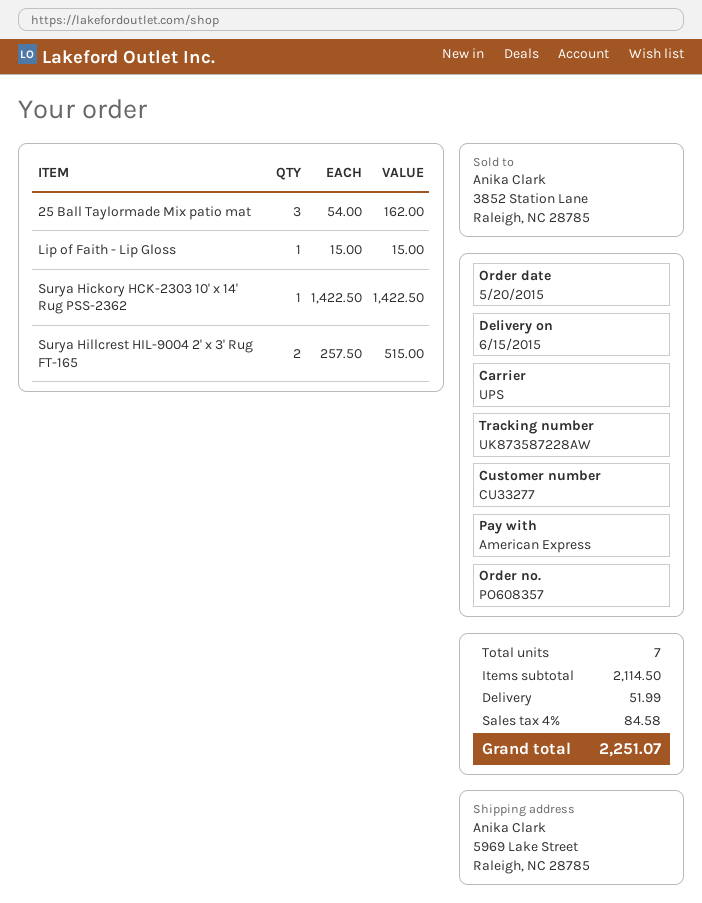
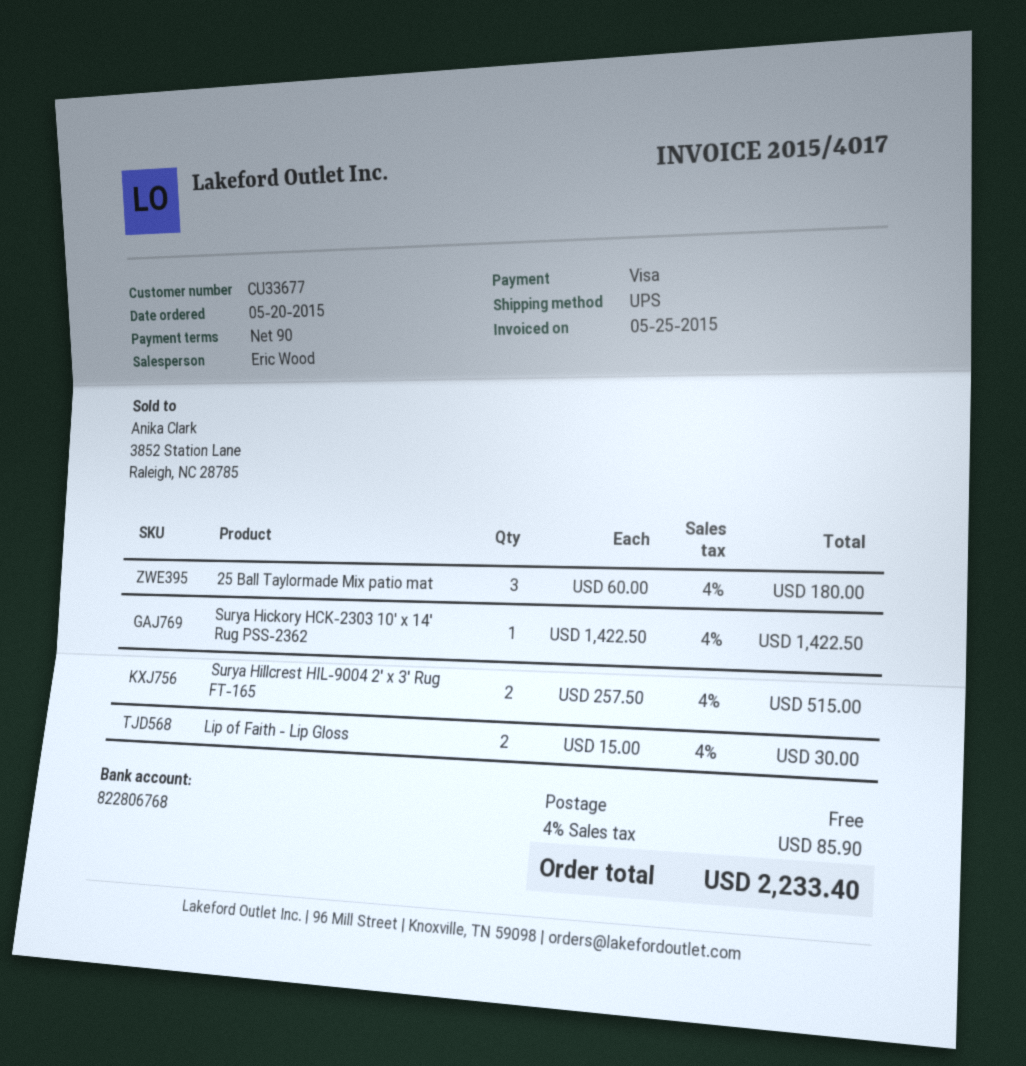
customer number: CU33277 -> CU33677
payment method: American Express -> Visa
25 Ball Taylormade Mix patio mat: 3 x 54.00 = 162.00 -> 3 x 60.00 = 180.00
Lip of Faith - Lip Gloss: 1 x 15.00 = 15.00 -> 2 x 15.00 = 30.00
shipping: 51.99 -> 0.00
tax: 4% = 84.58 -> 4% = 85.90
total: 2251.07 -> 2233.40

